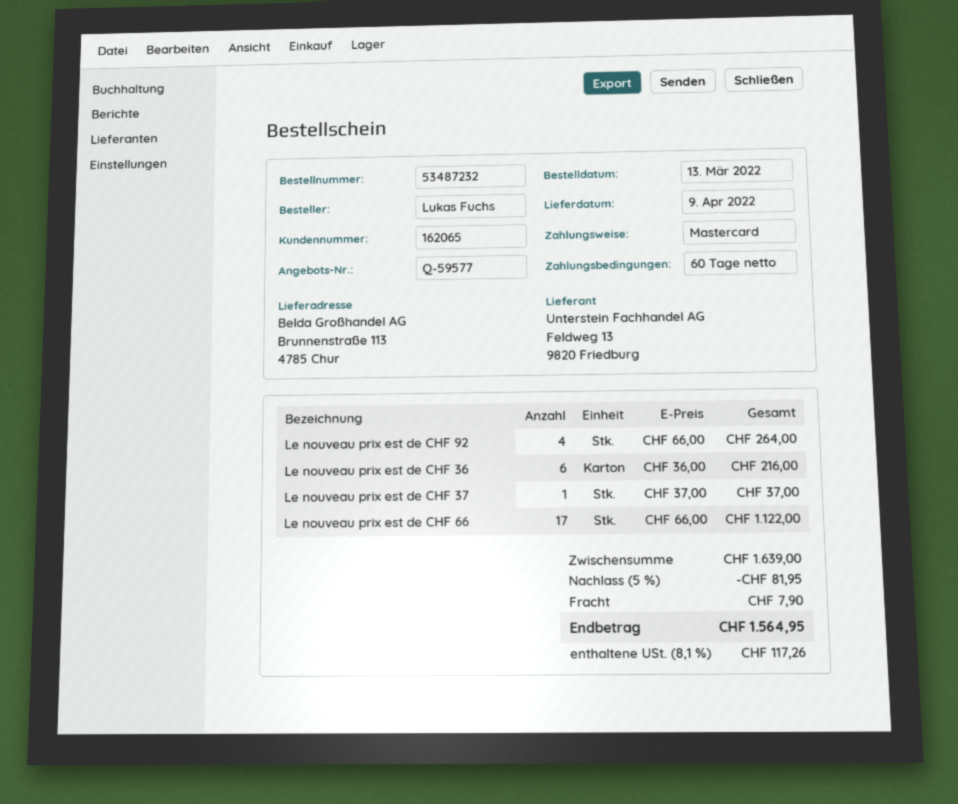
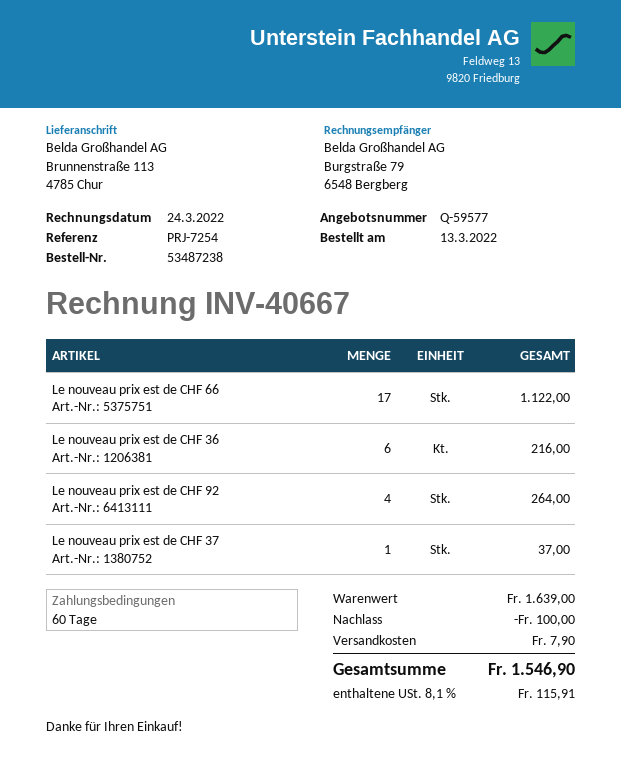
order number: 53487232 -> 53487238
discount: 81.95 -> 100.00
tax: 8.1% = 117.26 -> 8.1% = 115.91
total: 1564.95 -> 1546.90

